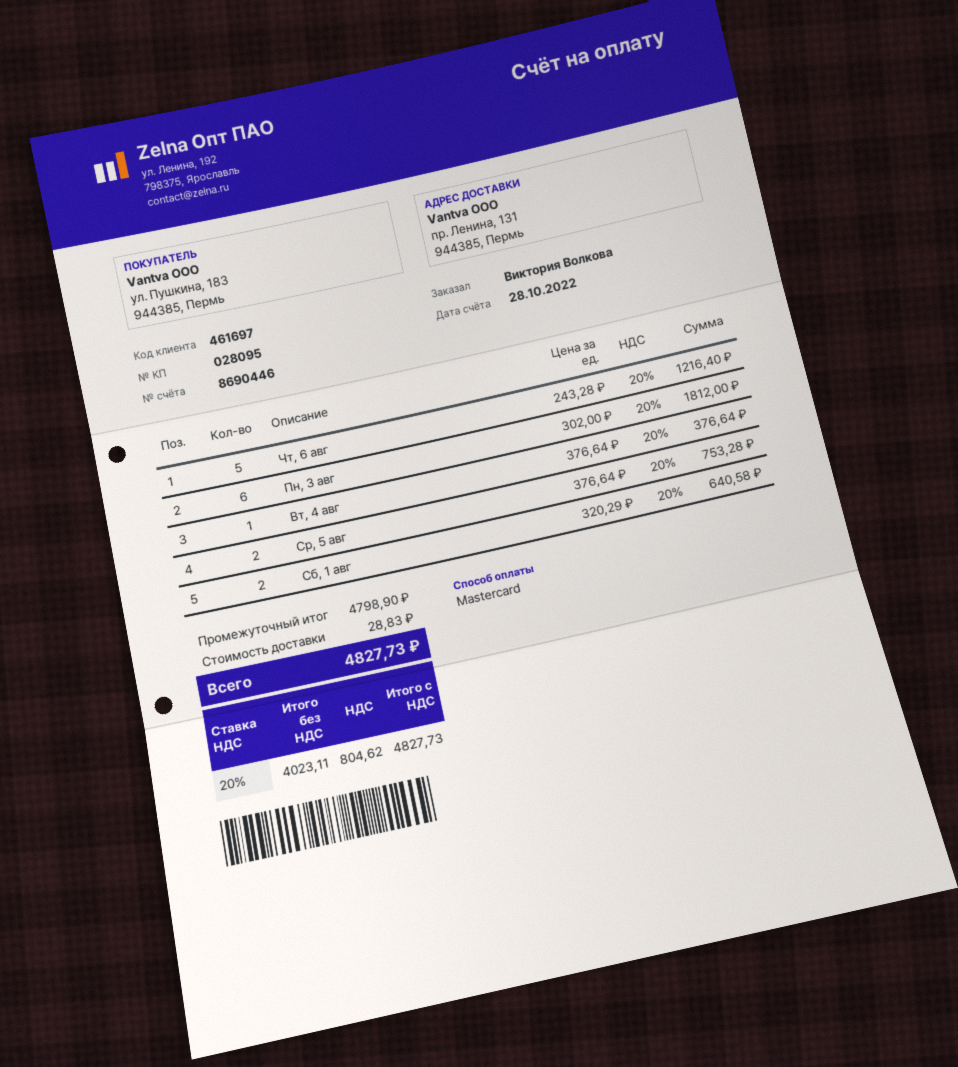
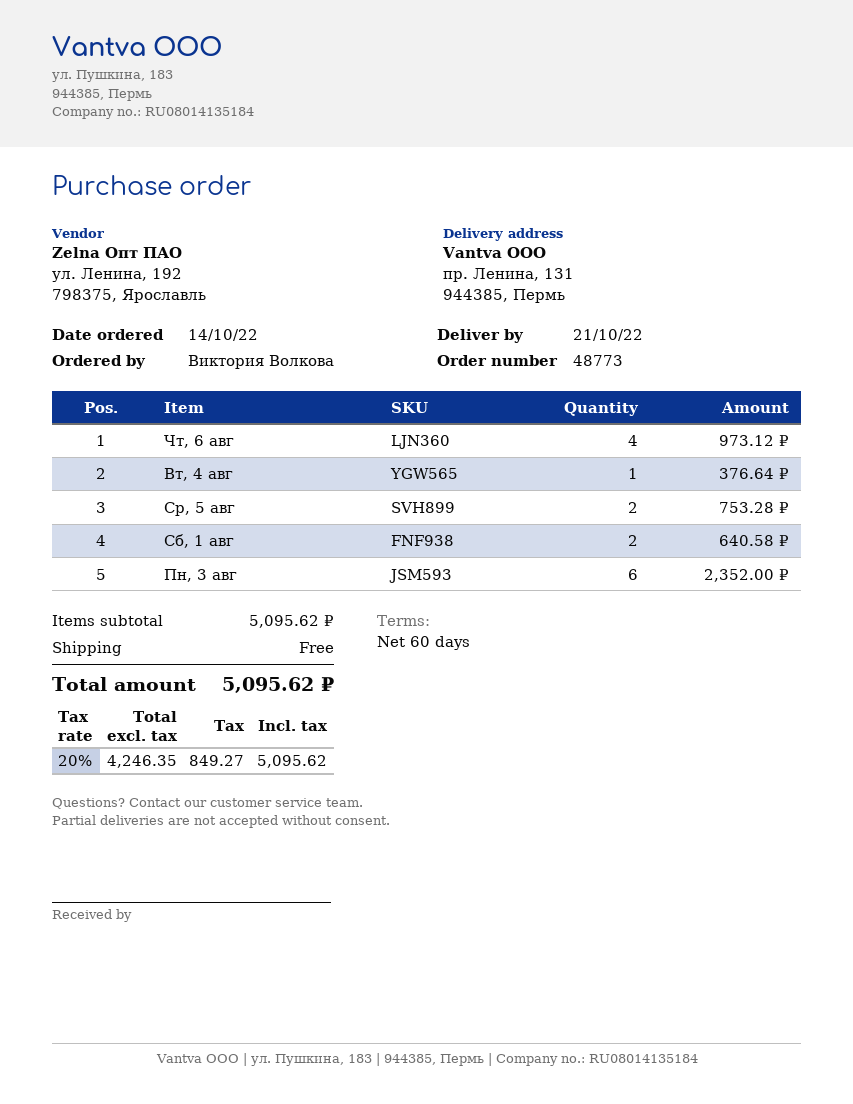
Чт, 6 авг: 5 for 1216.40 -> 4 for 973.12
Пн, 3 авг: 6 for 1812.00 -> 6 for 2352.00
subtotal: 4798.90 -> 5095.62
shipping: 28.83 -> 0.00
net: 4023.11 -> 4246.35
tax: 20% = 804.62 -> 20% = 849.27
total: 4827.73 -> 5095.62

